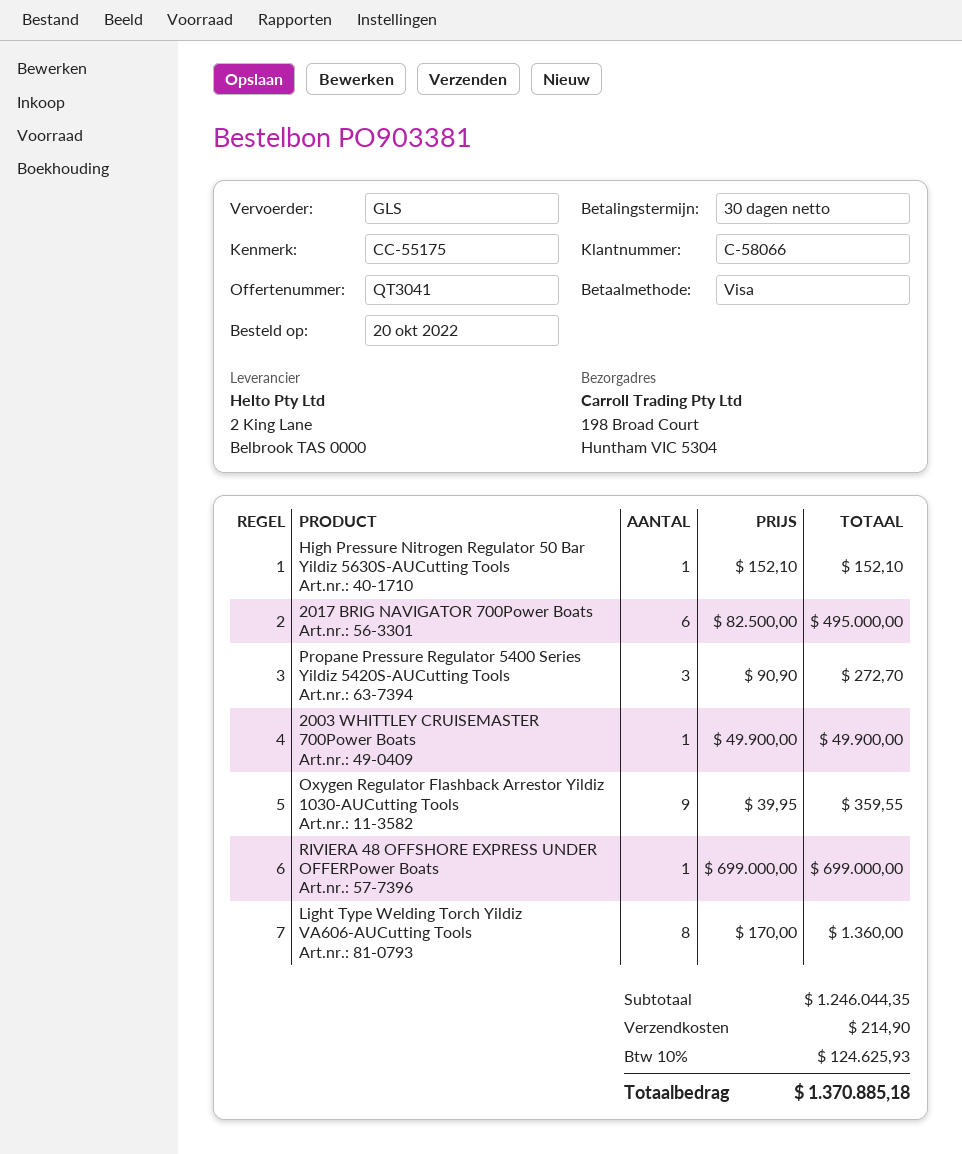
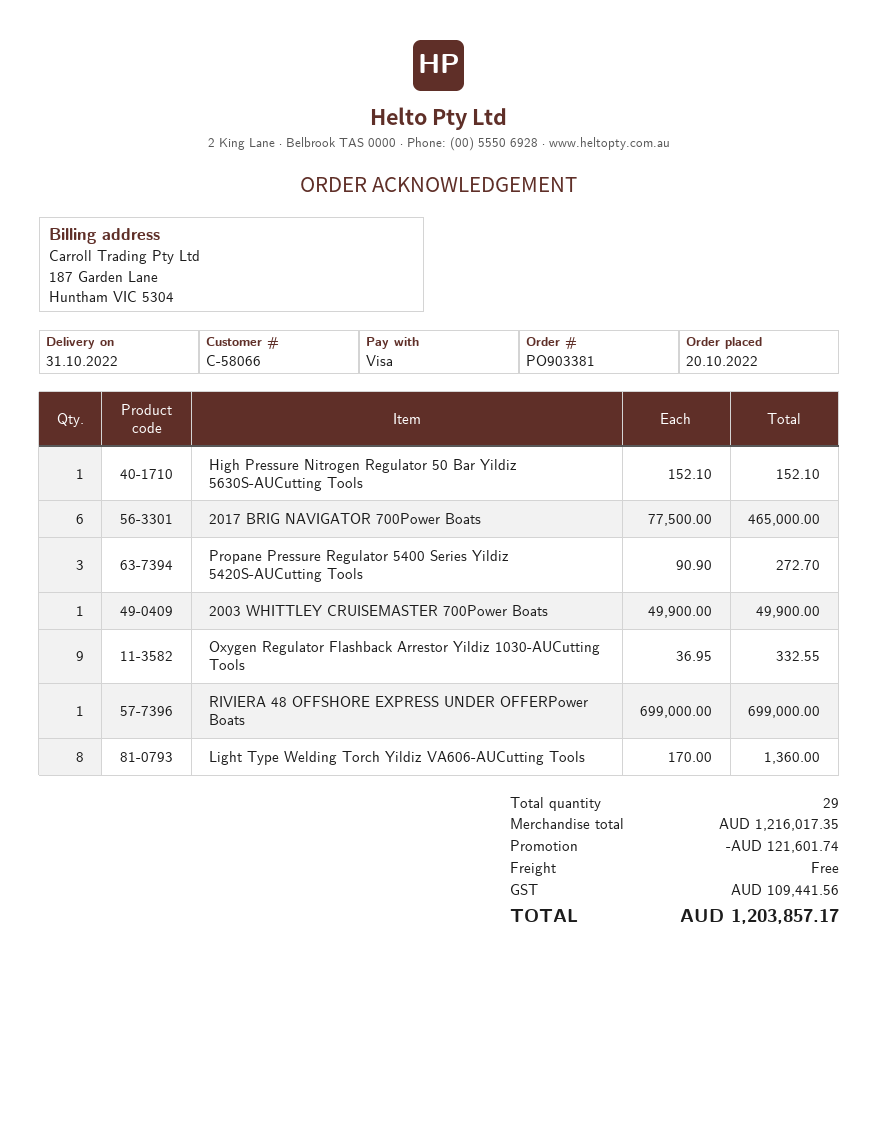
2017 BRIG NAVIGATOR 700Power Boats: 6 x 82500.00 = 495000.00 -> 6 x 77500.00 = 465000.00
Oxygen Regulator Flashback Arrestor Yildiz 1030-AUCutting Tools: 9 x 39.95 = 359.55 -> 9 x 36.95 = 332.55
subtotal: 1246044.35 -> 1216017.35
discount: none -> 121601.74
shipping: 214.90 -> 0.00
tax: 124625.93 -> 109441.56
total: 1370885.18 -> 1203857.17

